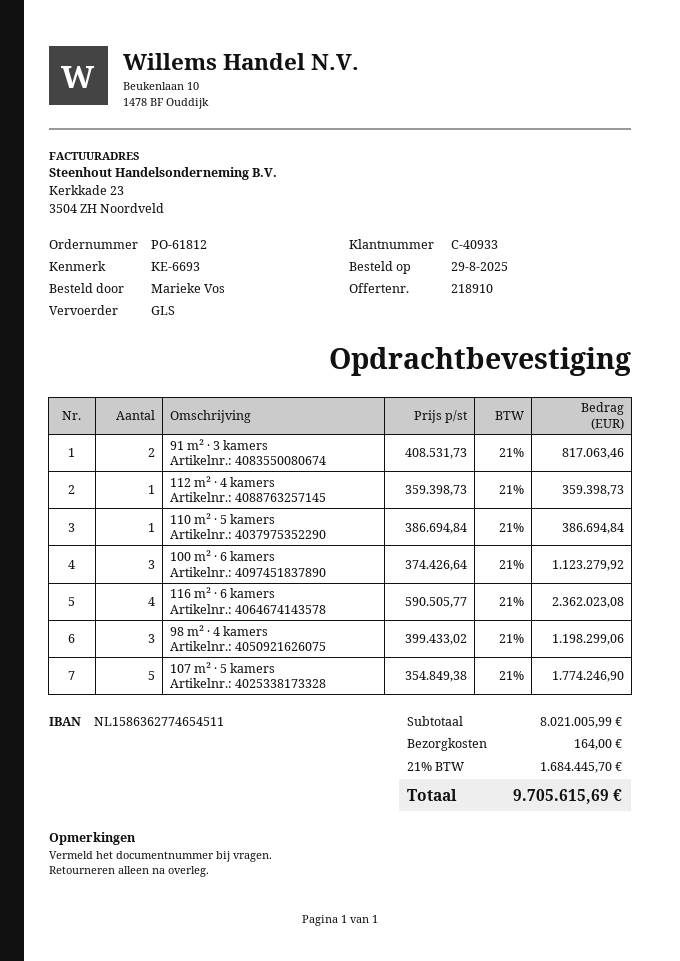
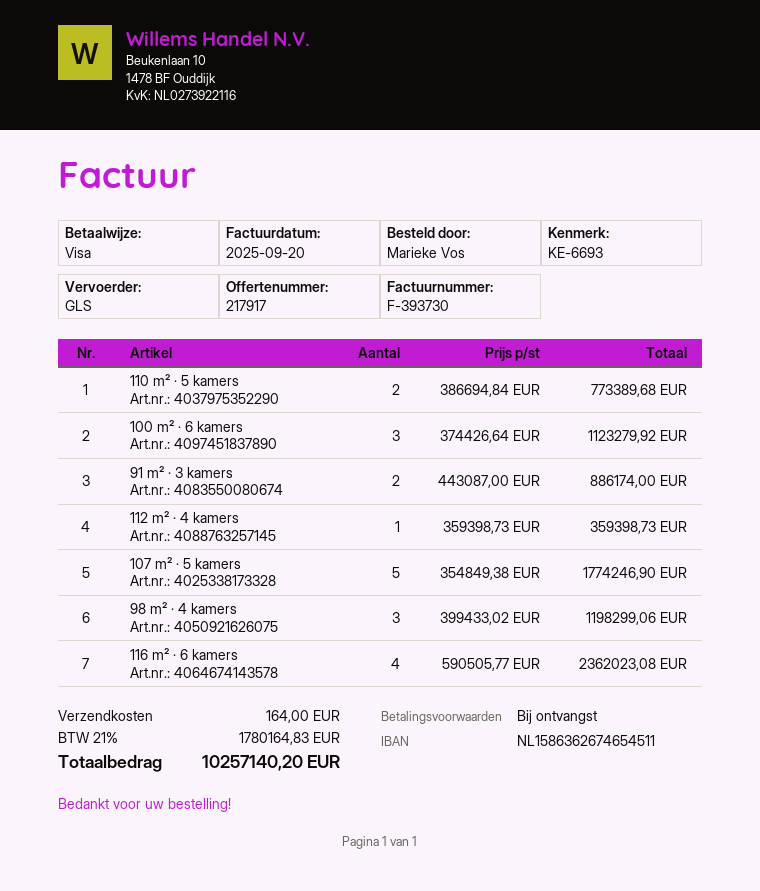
quote number: 218910 -> 217917
bank account: NL1586362774654511 -> NL1586362674654511
91 m² · 3 kamers: 2 x 408531.73 = 817063.46 -> 2 x 443087.00 = 886174.00
110 m² · 5 kamers: 1 x 386694.84 = 386694.84 -> 2 x 386694.84 = 773389.68
tax: 21% = 1684445.70 -> 21% = 1780164.83
total: 9705615.69 -> 10257140.20

